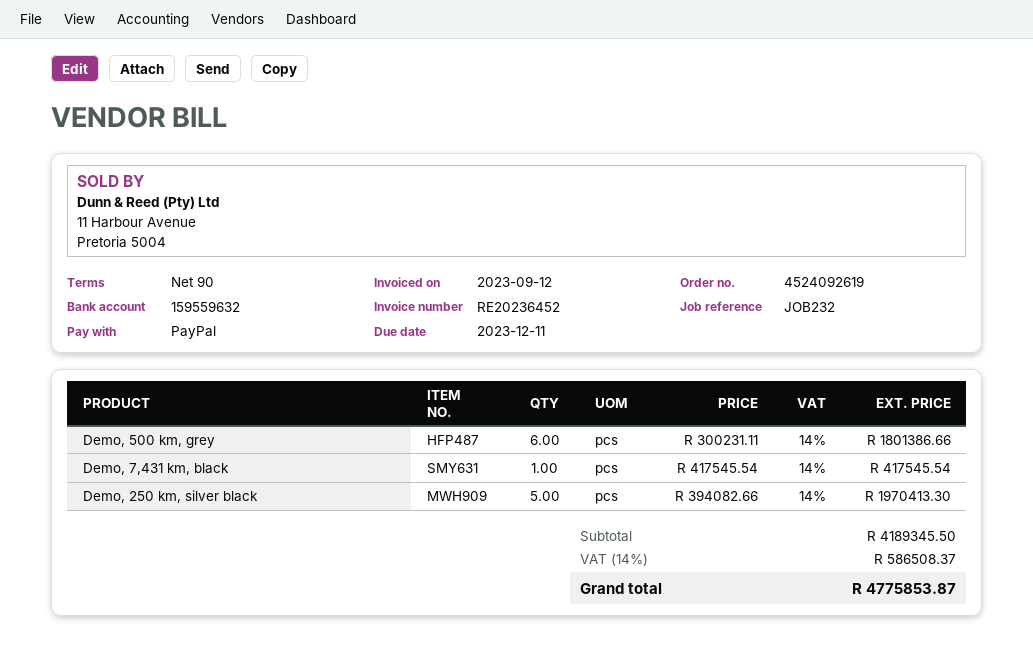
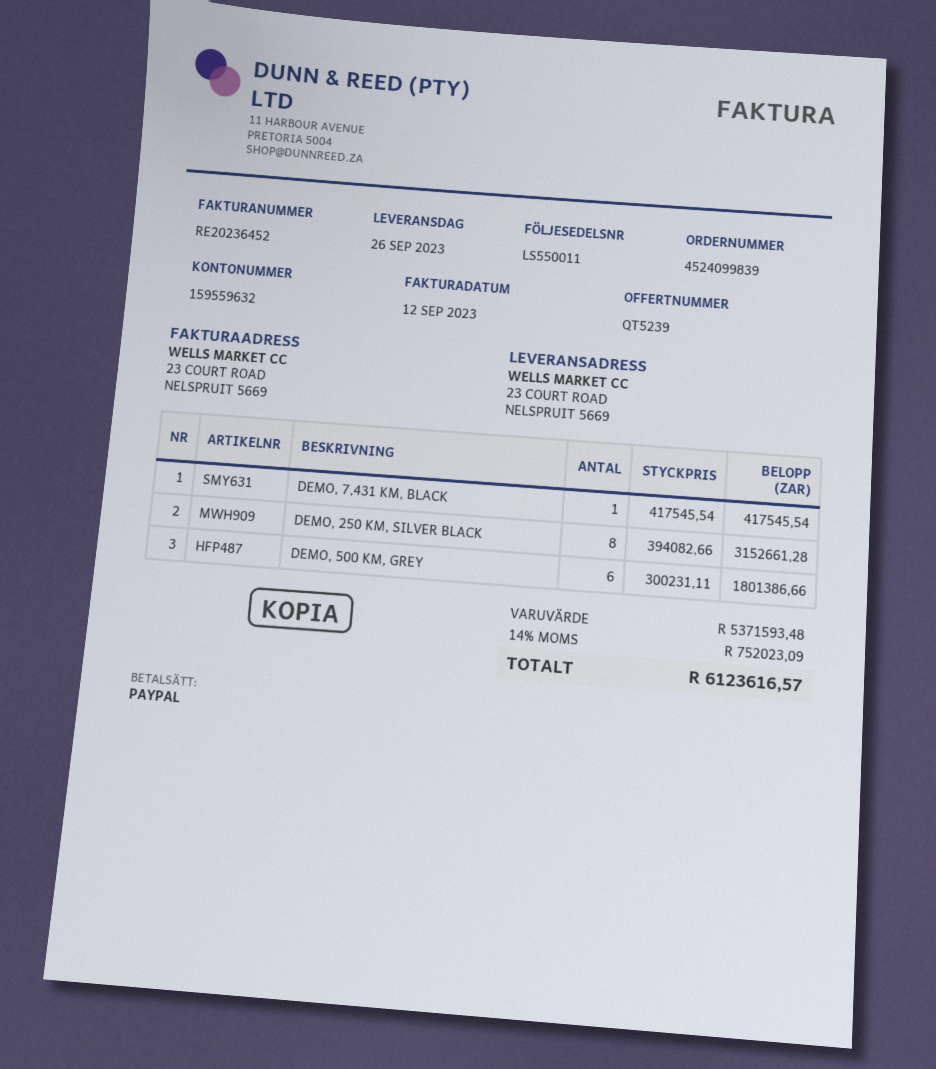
order number: 4524092619 -> 4524099839
Demo, 250 km, silver black: 5 x 394082.66 = 1970413.30 -> 8 x 394082.66 = 3152661.28
subtotal: 4189345.50 -> 5371593.48
tax: 14% = 586508.37 -> 14% = 752023.09
total: 4775853.87 -> 6123616.57

